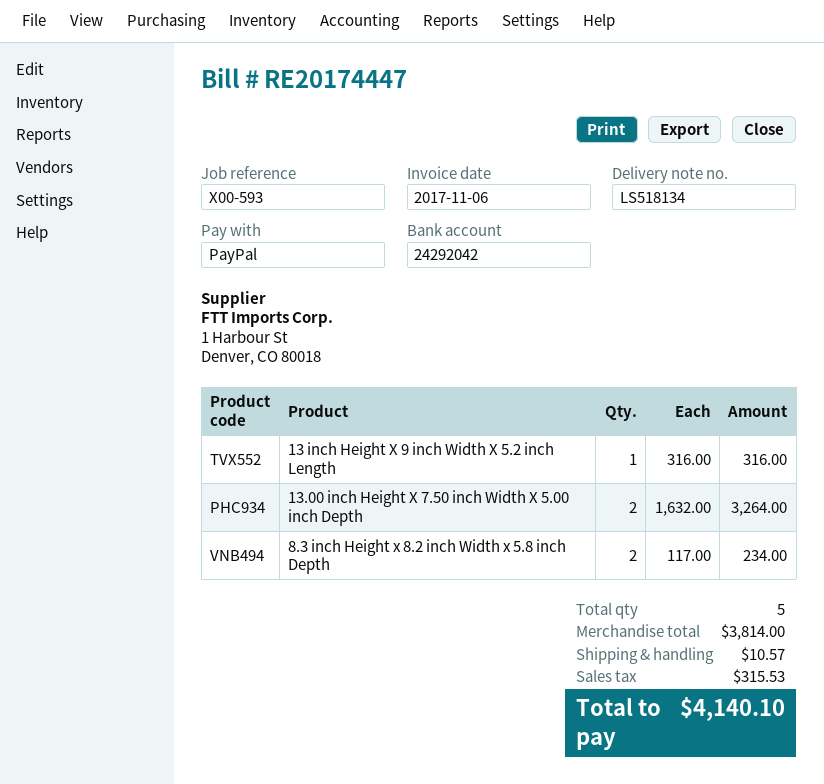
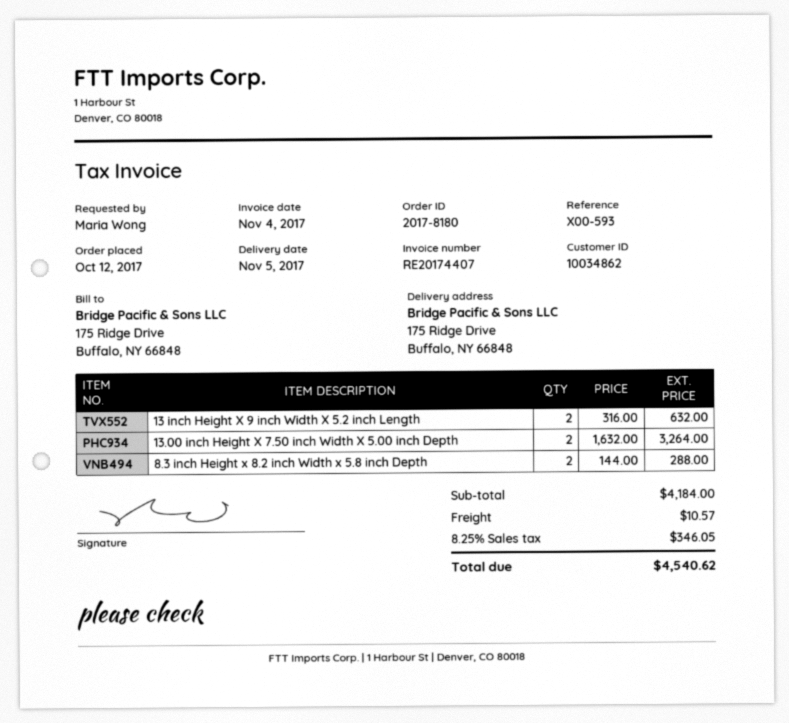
invoice number: RE20174447 -> RE20174407
invoice date: 2017-11-06 -> 2017-11-04
13 inch Height X 9 inch Width X 5.2 inch Length: 1 x 316.00 = 316.00 -> 2 x 316.00 = 632.00
8.3 inch Height x 8.2 inch Width x 5.8 inch Depth: 2 x 117.00 = 234.00 -> 2 x 144.00 = 288.00
subtotal: 3814.00 -> 4184.00
tax: 315.53 -> 346.05
total: 4140.10 -> 4540.62

